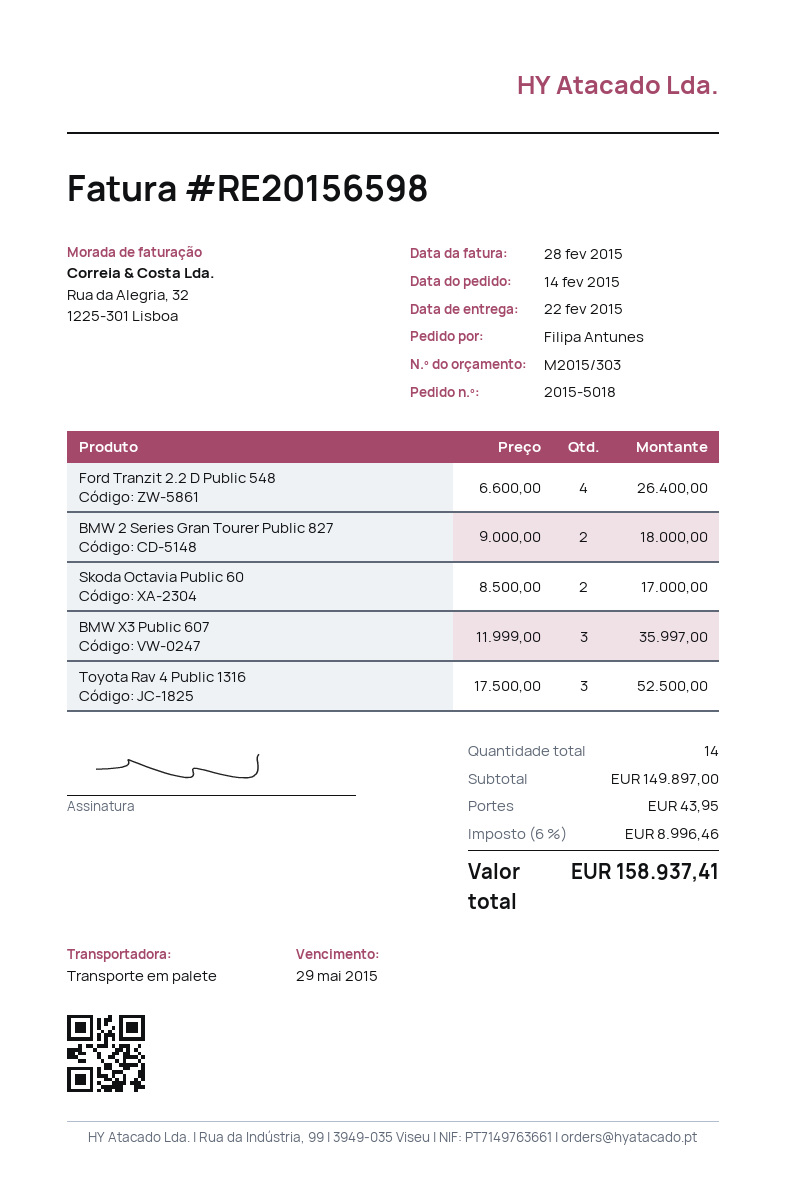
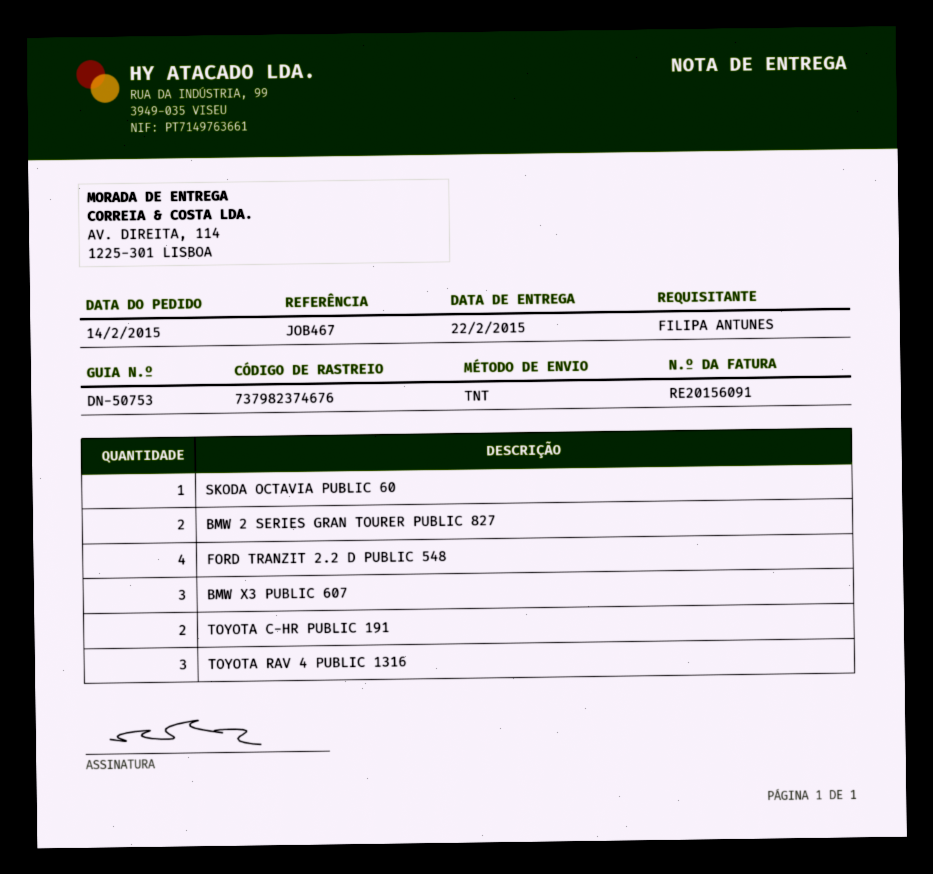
invoice number: RE20156598 -> RE20156091
shipping method: pallet freight -> TNT
Skoda Octavia Public 60: 2 -> 1
TOYOTA C-HR PUBLIC 191: none -> 2

